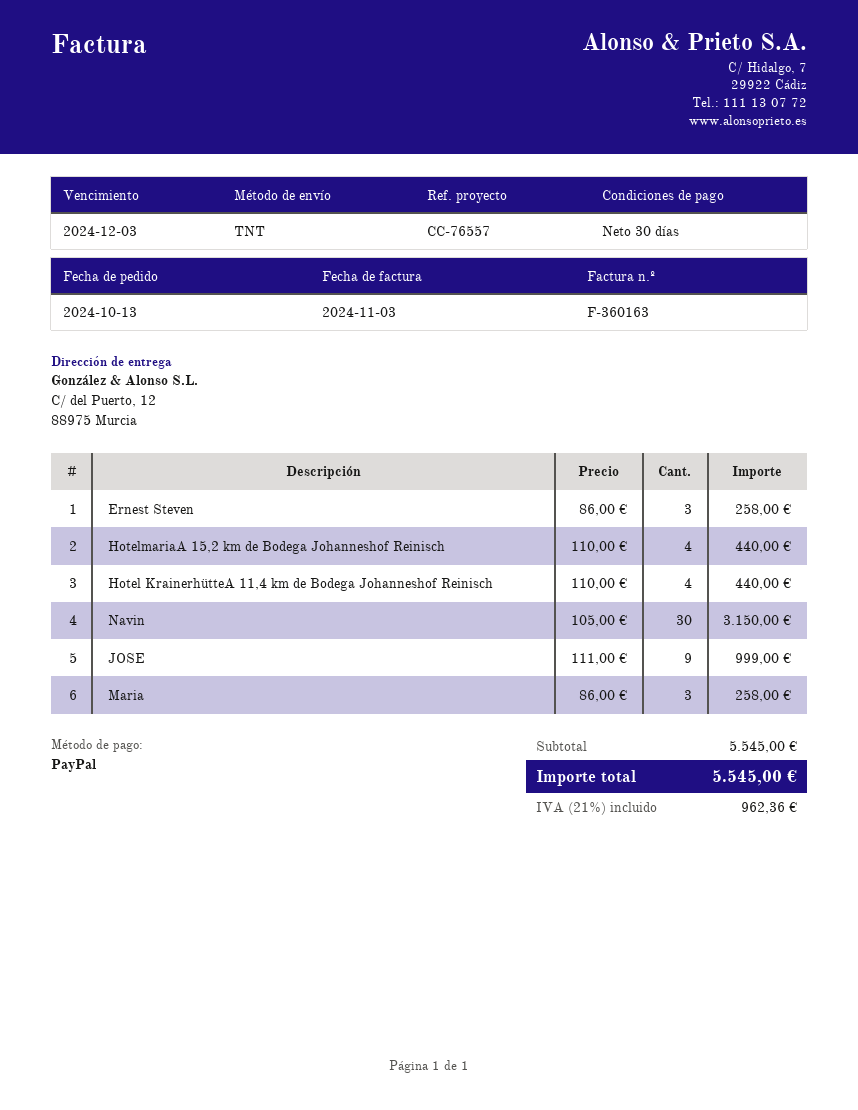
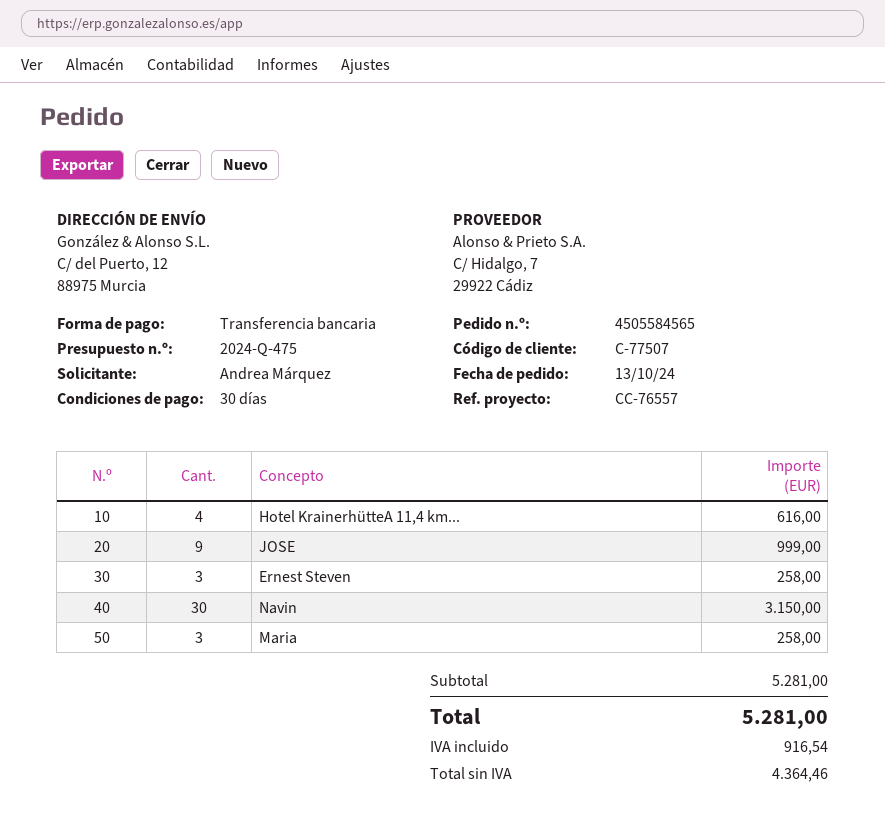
payment method: PayPal -> bank transfer
HotelmariaA 15,2 km de Bodega Johanneshof Reinisch: 4 for 440.00 -> none
Hotel KrainerhütteA 11,4 km de Bodega Johanneshof Reinisch: 4 for 440.00 -> 4 for 616.00
subtotal: 5545.00 -> 5281.00
tax: 962.36 -> 916.54
total: 5545.00 -> 5281.00

